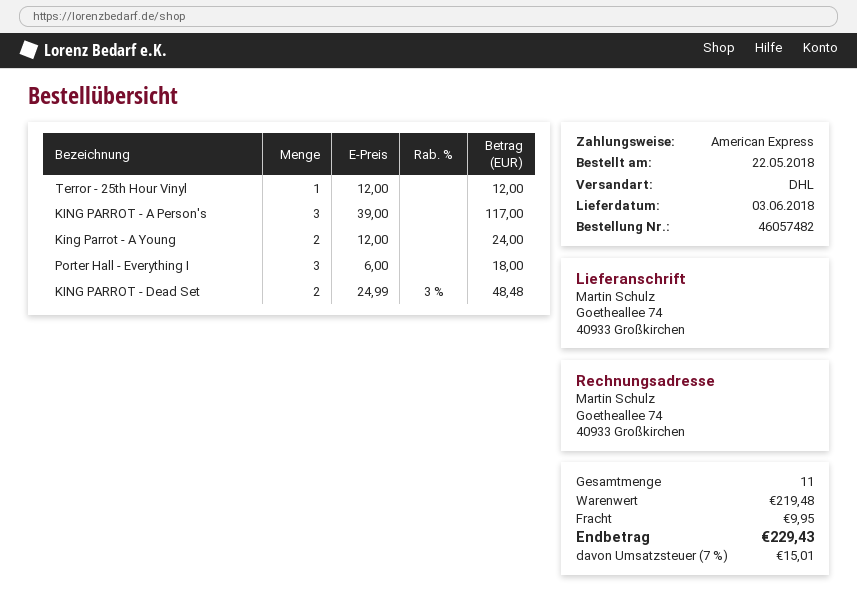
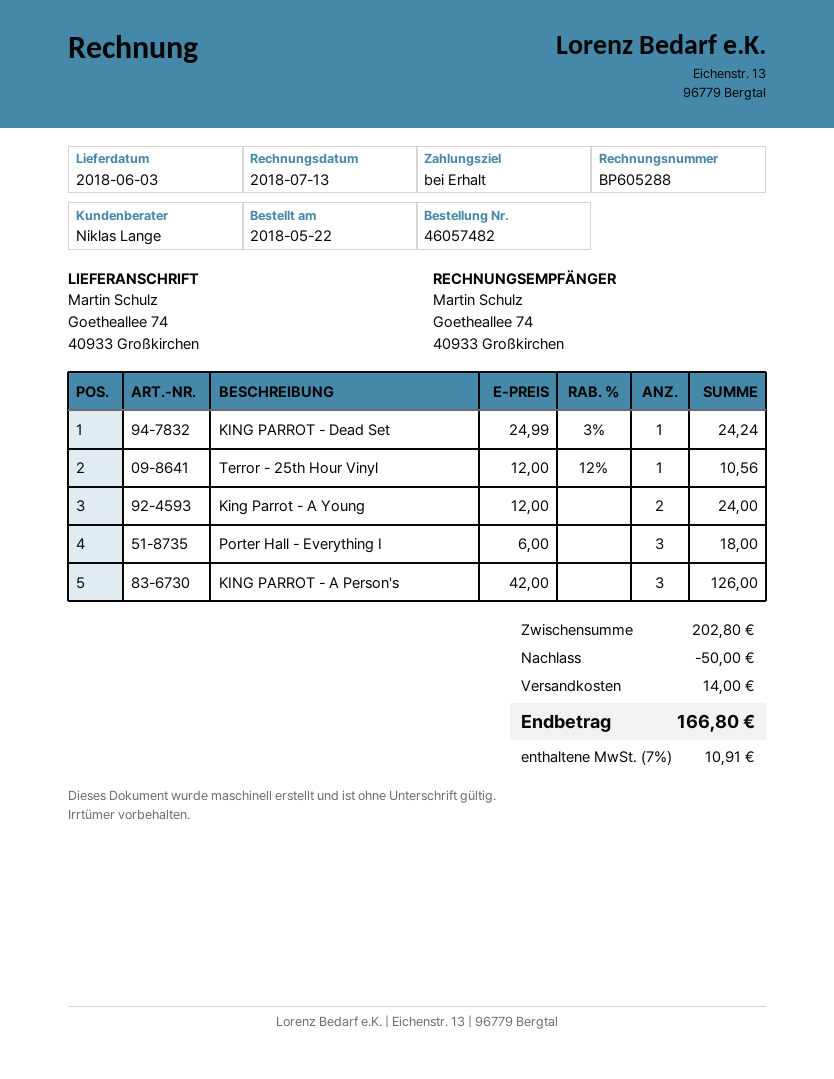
Terror - 25th Hour Vinyl: 1 x 12.00 = 12.00 -> 1 x 12.00 - 12% = 10.56
KING PARROT - A Person's: 3 x 39.00 = 117.00 -> 3 x 42.00 = 126.00
KING PARROT - Dead Set: 2 x 24.99 - 3% = 48.48 -> 1 x 24.99 - 3% = 24.24
subtotal: 219.48 -> 202.80
discount: none -> 50.00
shipping: 9.95 -> 14.00
tax: 7% = 15.01 -> 7% = 10.91
total: 229.43 -> 166.80

